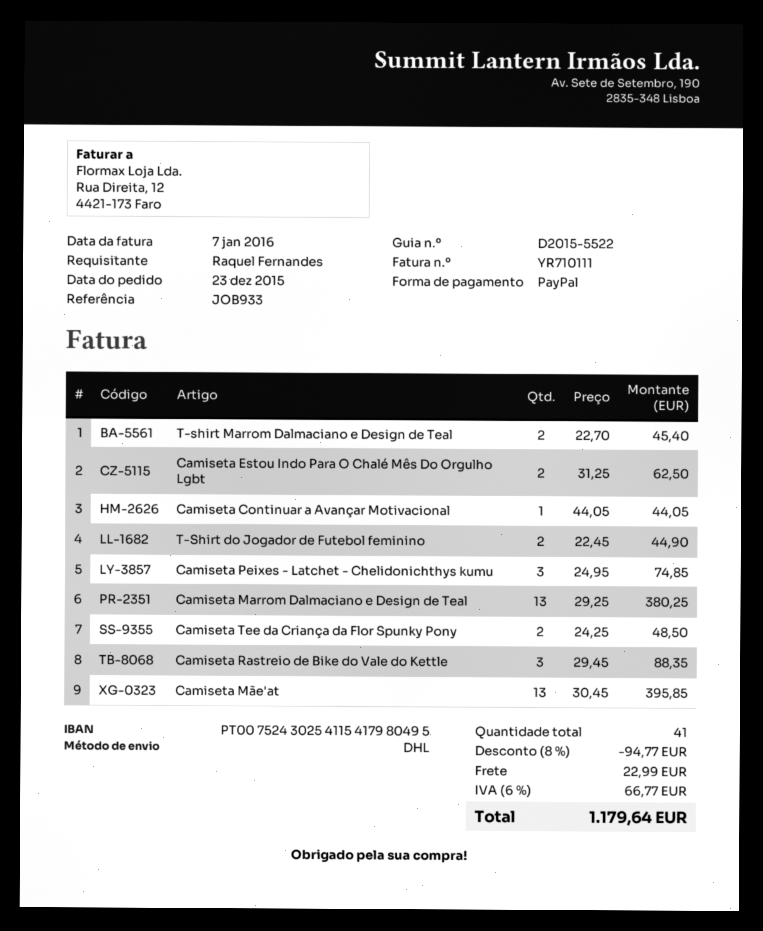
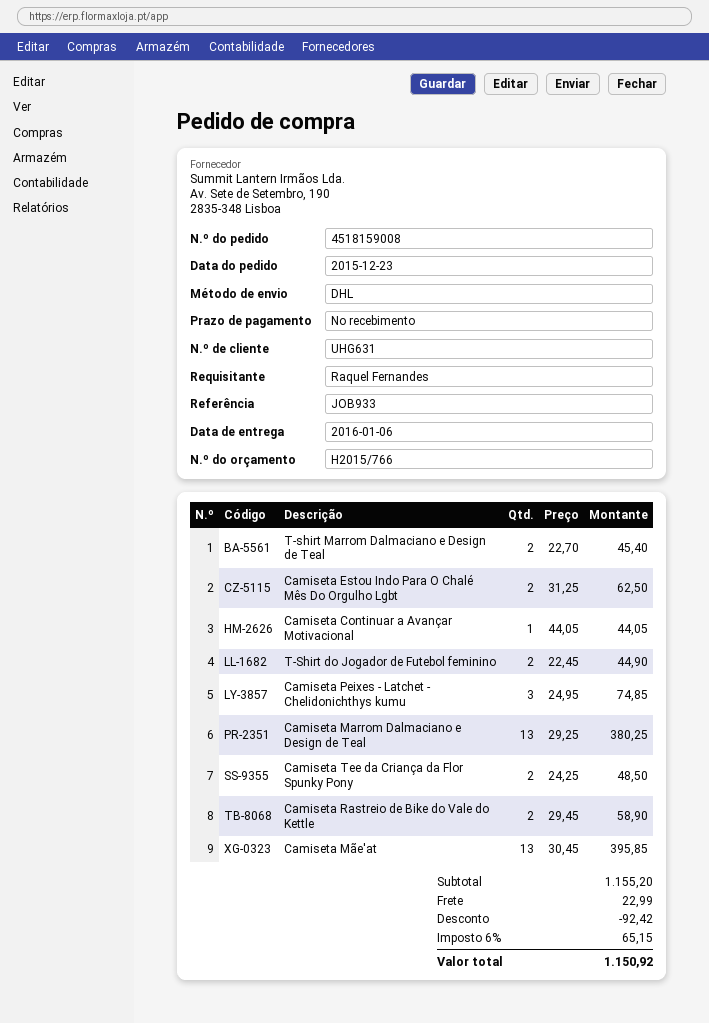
Camiseta Rastreio de Bike do Vale do Kettle: 3 x 29.45 = 88.35 -> 2 x 29.45 = 58.90
discount: 94.77 -> 92.42
tax: 6% = 66.77 -> 6% = 65.15
total: 1179.64 -> 1150.92

